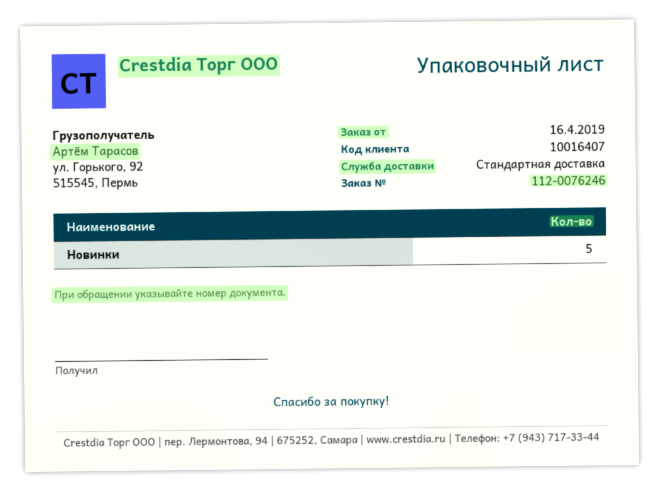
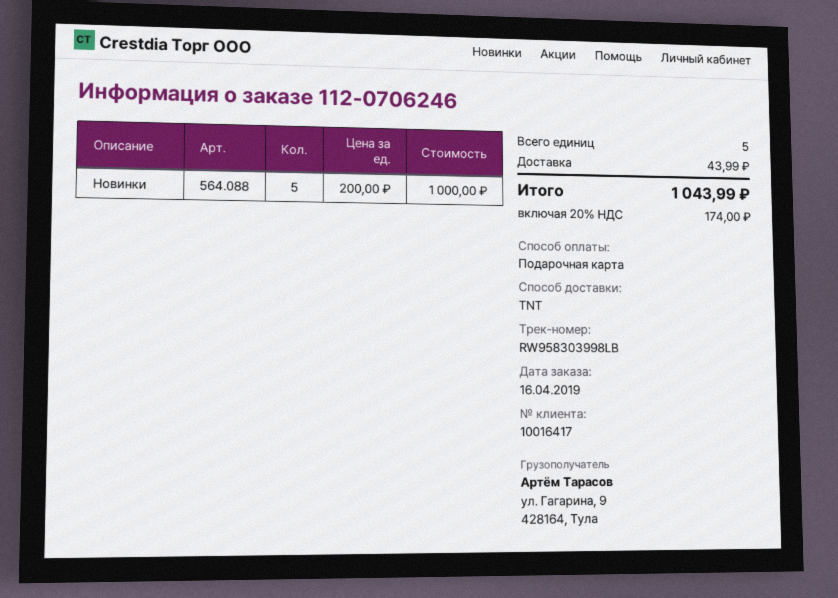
order number: 112-0076246 -> 112-0706246
customer number: 10016407 -> 10016417
shipping method: standard -> TNT
ship to: ул. Горького, 92, 515545, Пермь -> ул. Гагарина, 9, 428164, Тула

